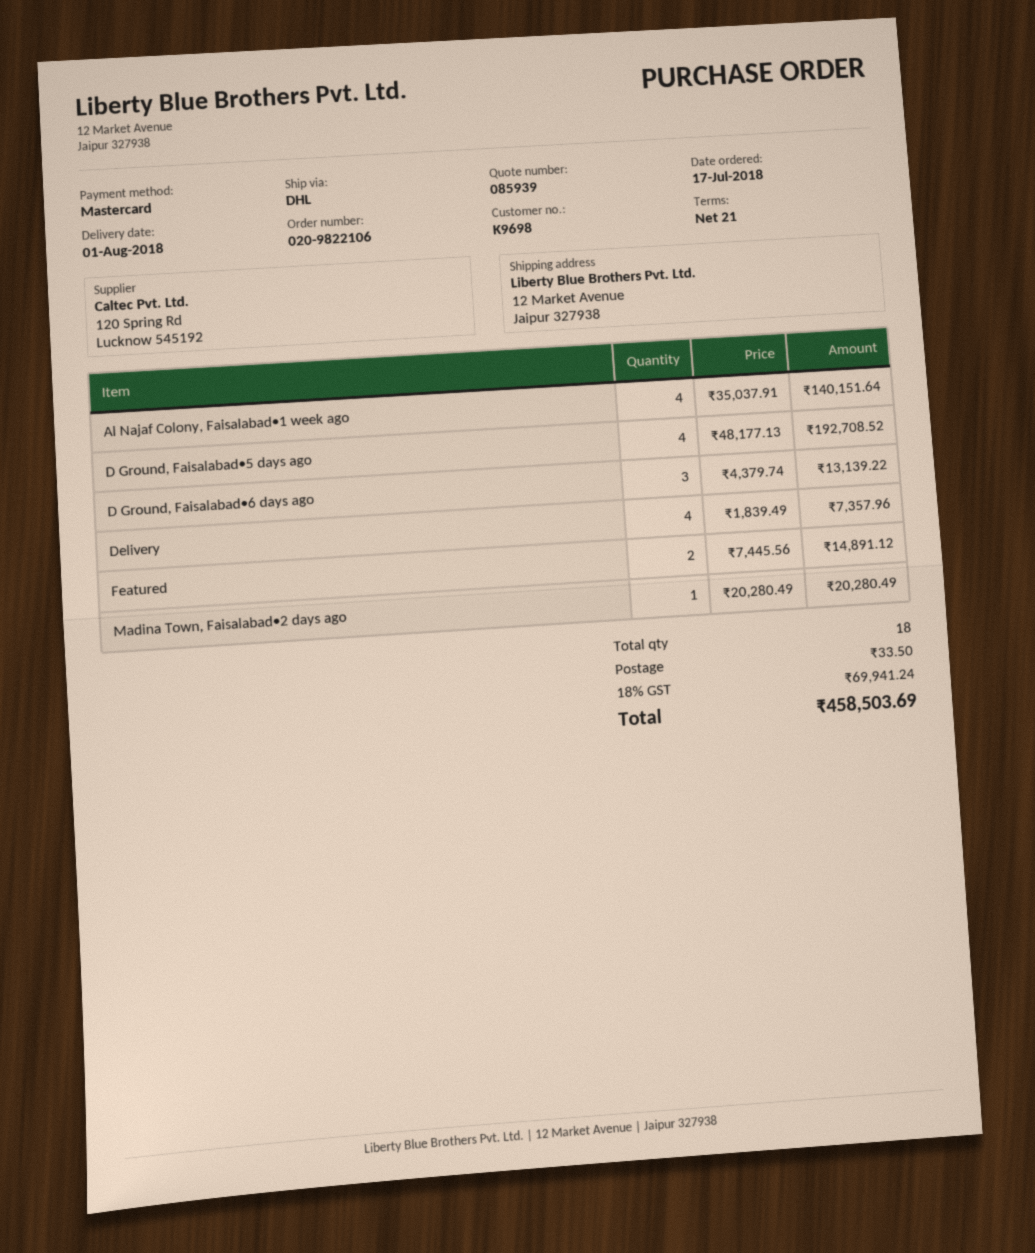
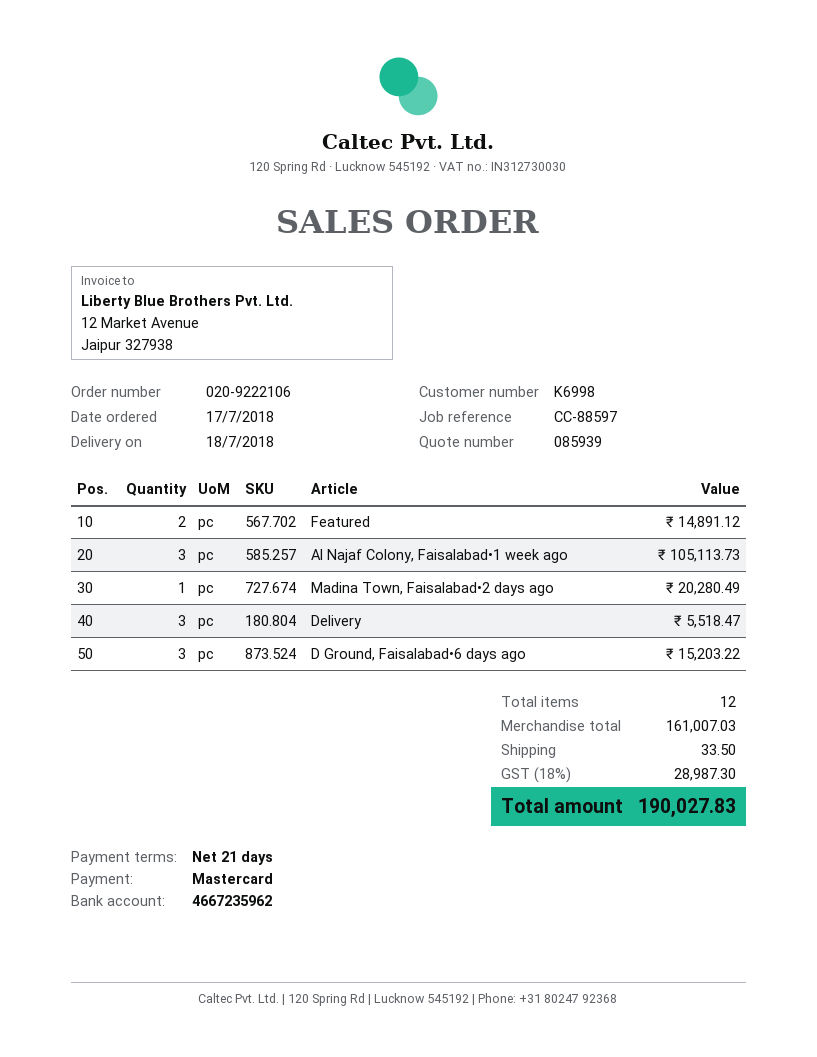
order number: 020-9822106 -> 020-9222106
delivery date: 2018-08-01 -> 2018-07-18
customer number: K9698 -> K6998
Al Najaf Colony, Faisalabad•1 week ago: 4 for 140151.64 -> 3 for 105113.73
D Ground, Faisalabad•5 days ago: 4 for 192708.52 -> none
D Ground, Faisalabad•6 days ago: 3 for 13139.22 -> 3 for 15203.22
Delivery: 4 for 7357.96 -> 3 for 5518.47
total quantity: 18 -> 12
tax: 18% = 69941.24 -> 18% = 28987.30
total: 458503.69 -> 190027.83

